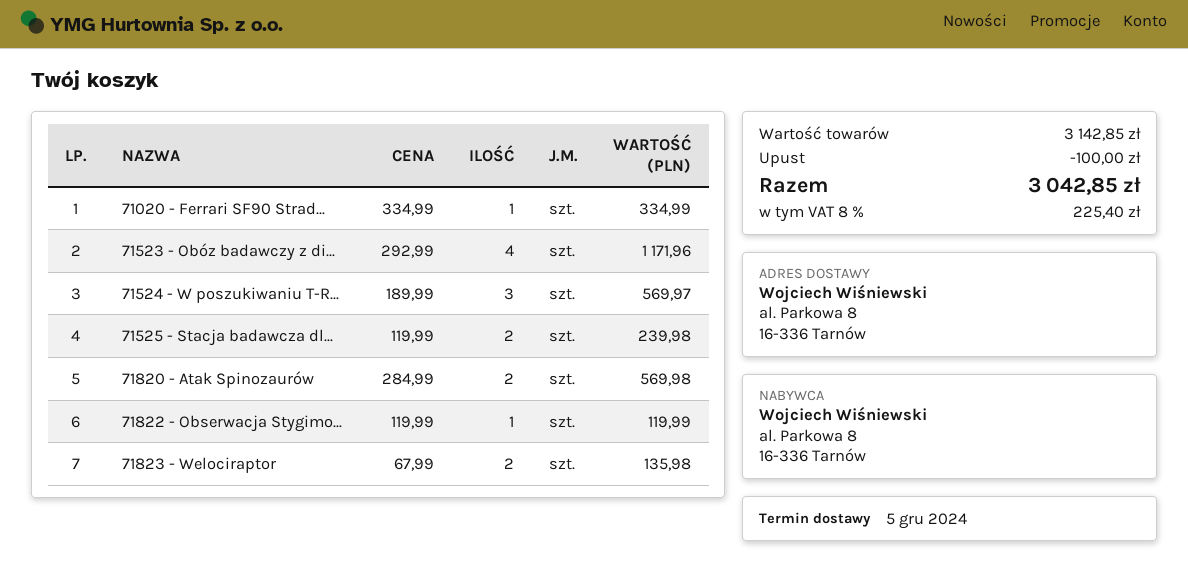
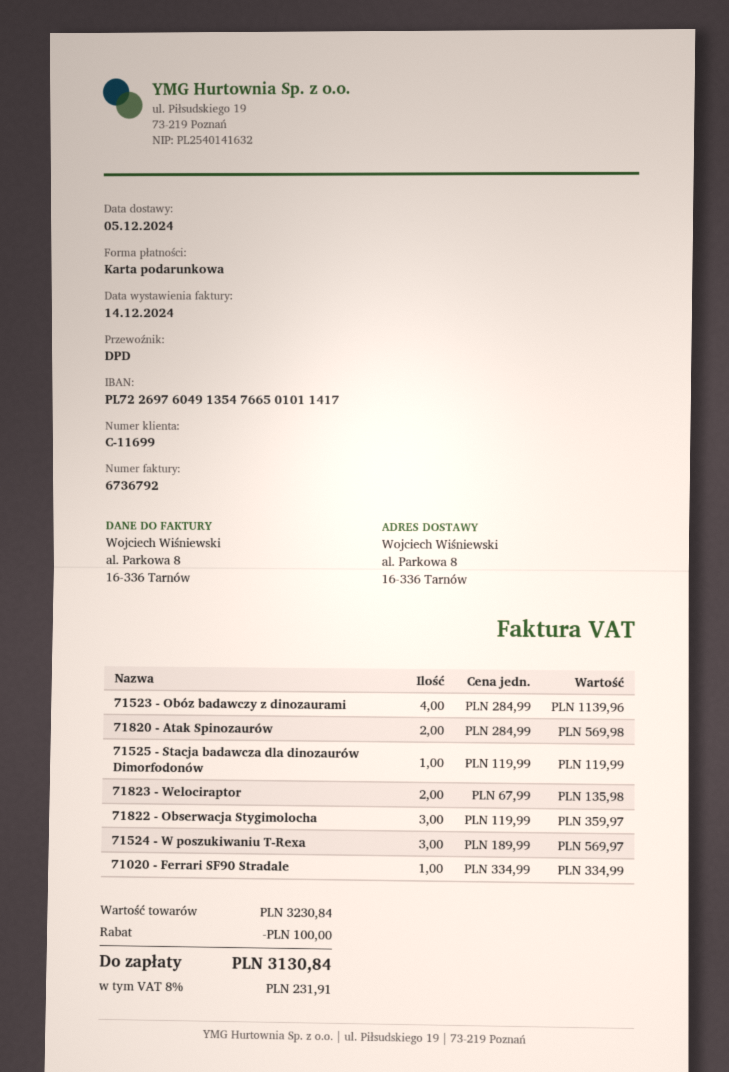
71523 - Obóz badawczy z di...: 4 x 292.99 = 1171.96 -> 4 x 284.99 = 1139.96
71525 - Stacja badawcza dl...: 2 x 119.99 = 239.98 -> 1 x 119.99 = 119.99
71822 - Obserwacja Stygimo...: 1 x 119.99 = 119.99 -> 3 x 119.99 = 359.97
subtotal: 3142.85 -> 3230.84
tax: 8% = 225.40 -> 8% = 231.91
total: 3042.85 -> 3130.84

